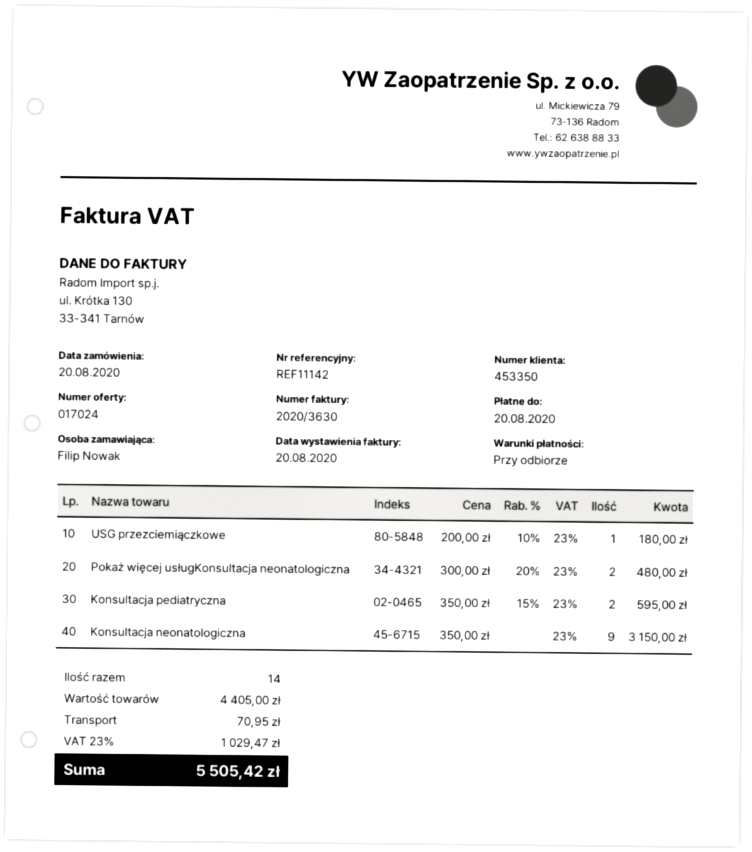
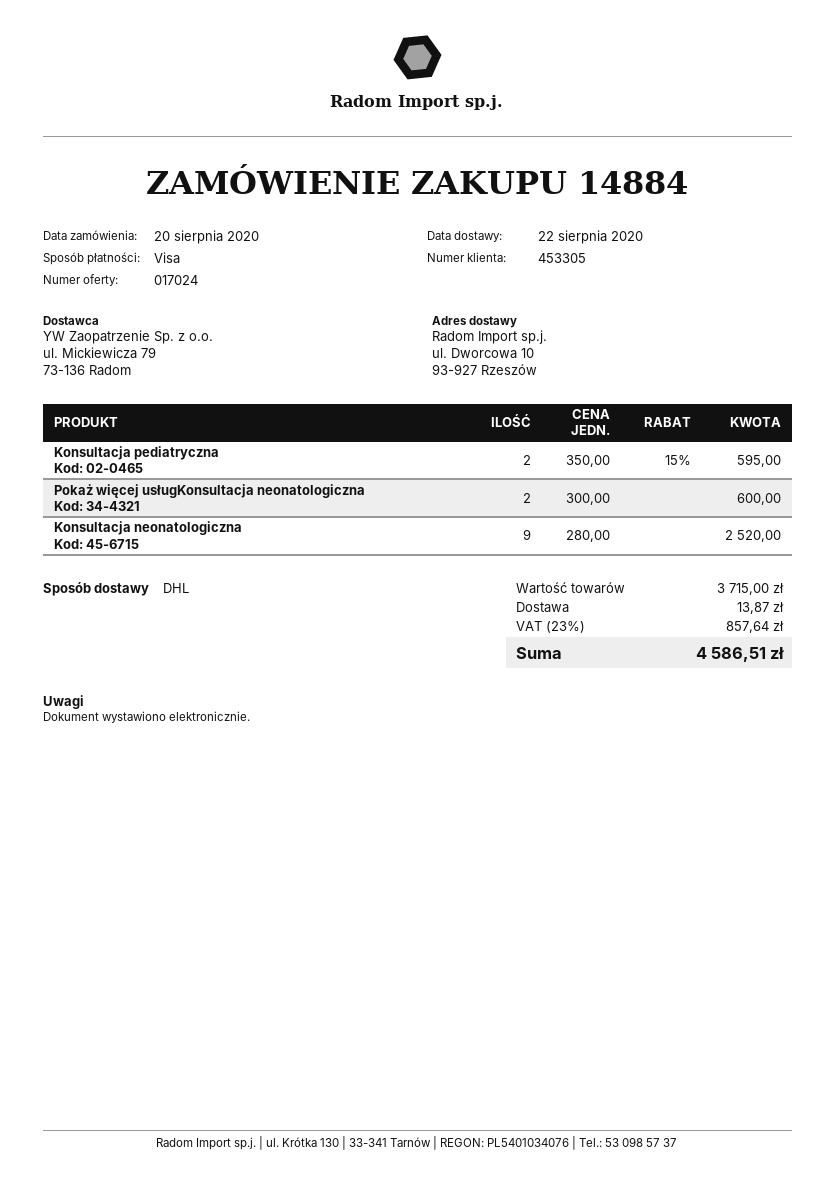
customer number: 453350 -> 453305
USG przezciemiączkowe: 1 x 200.00 - 10% = 180.00 -> none
Pokaż więcej usługKonsultacja neonatologiczna: 2 x 300.00 - 20% = 480.00 -> 2 x 300.00 = 600.00
Konsultacja neonatologiczna: 9 x 350.00 = 3150.00 -> 9 x 280.00 = 2520.00
subtotal: 4405.00 -> 3715.00
shipping: 70.95 -> 13.87
tax: 23% = 1029.47 -> 23% = 857.64
total: 5505.42 -> 4586.51

